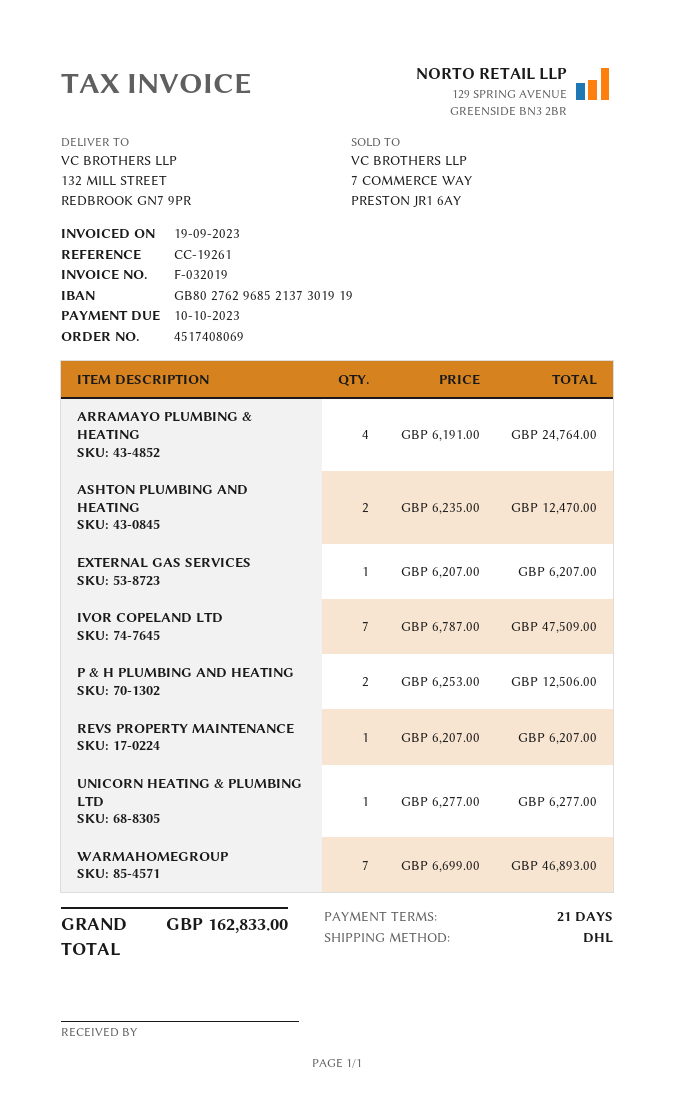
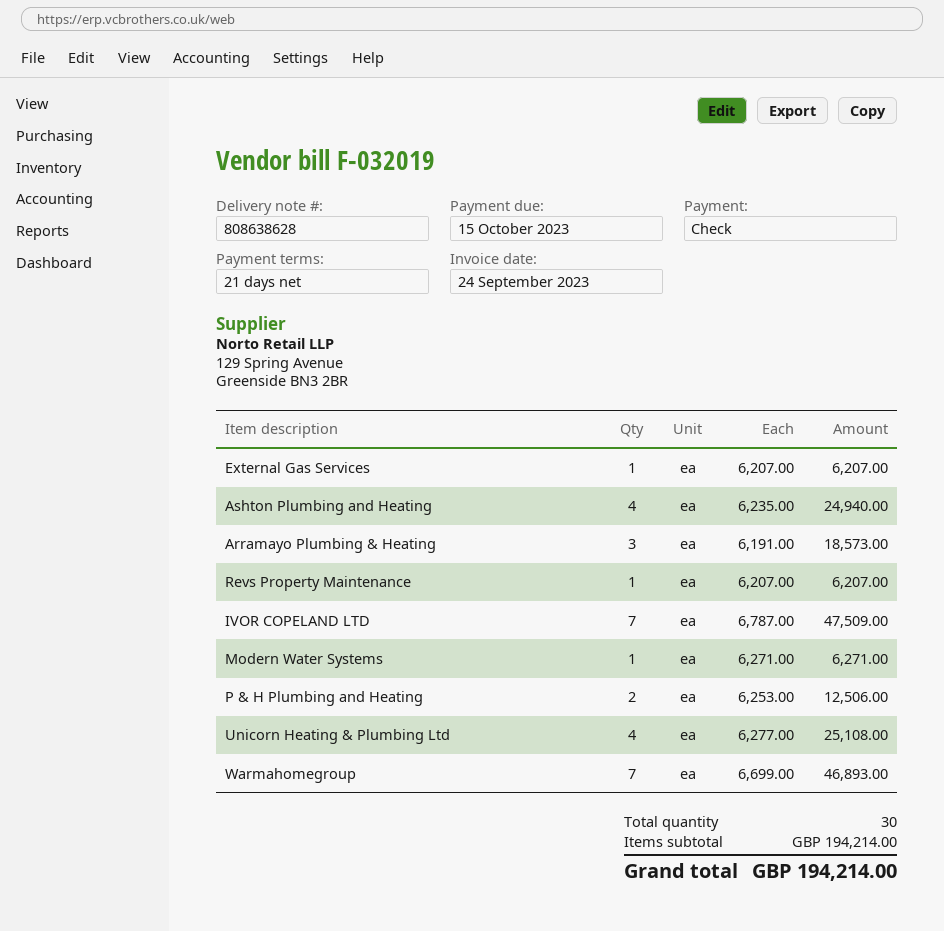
invoice date: 2023-09-19 -> 2023-09-24
due date: 2023-10-10 -> 2023-10-15
ARRAMAYO PLUMBING & HEATING: 4 x 6191.00 = 24764.00 -> 3 x 6191.00 = 18573.00
ASHTON PLUMBING AND HEATING: 2 x 6235.00 = 12470.00 -> 4 x 6235.00 = 24940.00
UNICORN HEATING & PLUMBING LTD: 1 x 6277.00 = 6277.00 -> 4 x 6277.00 = 25108.00
Modern Water Systems: none -> 1 x 6271.00 = 6271.00
total: 162833.00 -> 194214.00

